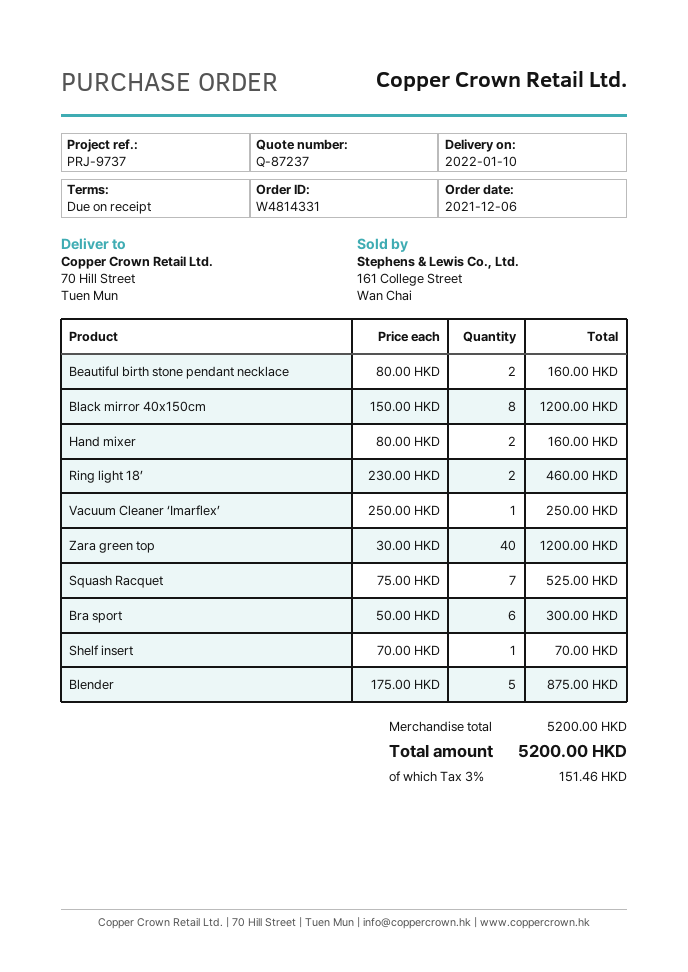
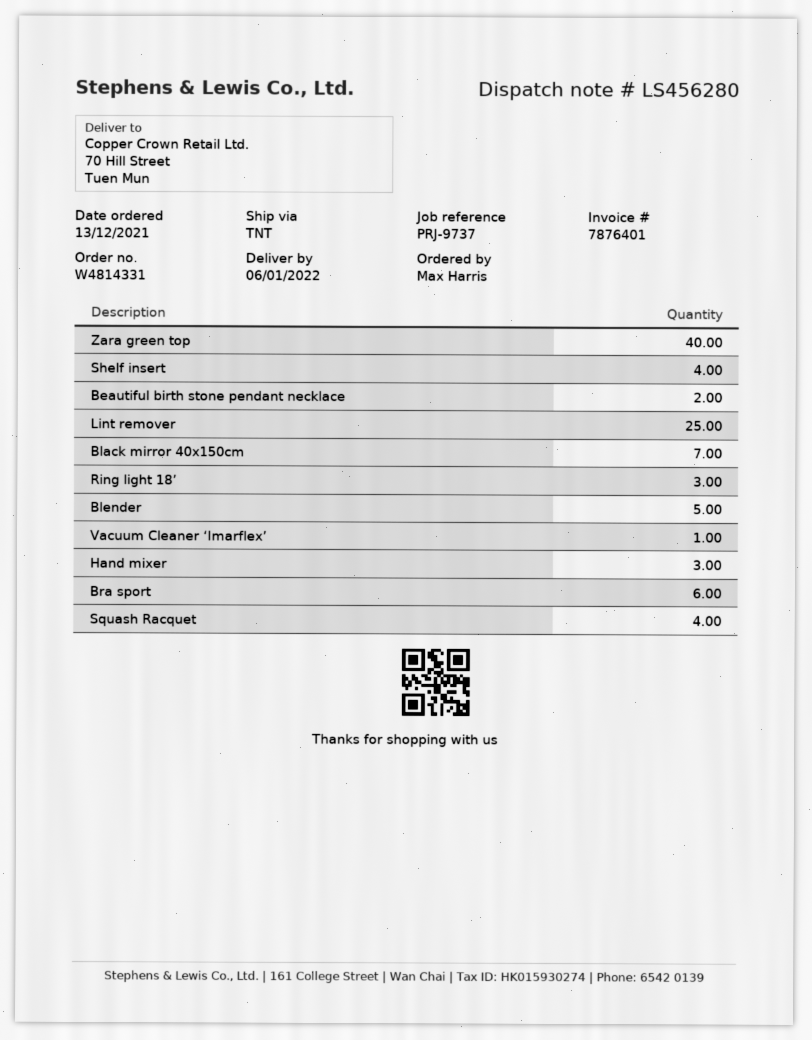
order date: 2021-12-06 -> 2021-12-13
delivery date: 2022-01-10 -> 2022-01-06
Black mirror 40x150cm: 8 -> 7
Hand mixer: 2 -> 3
Ring light 18’: 2 -> 3
Squash Racquet: 7 -> 4
Shelf insert: 1 -> 4
Lint remover: none -> 25

